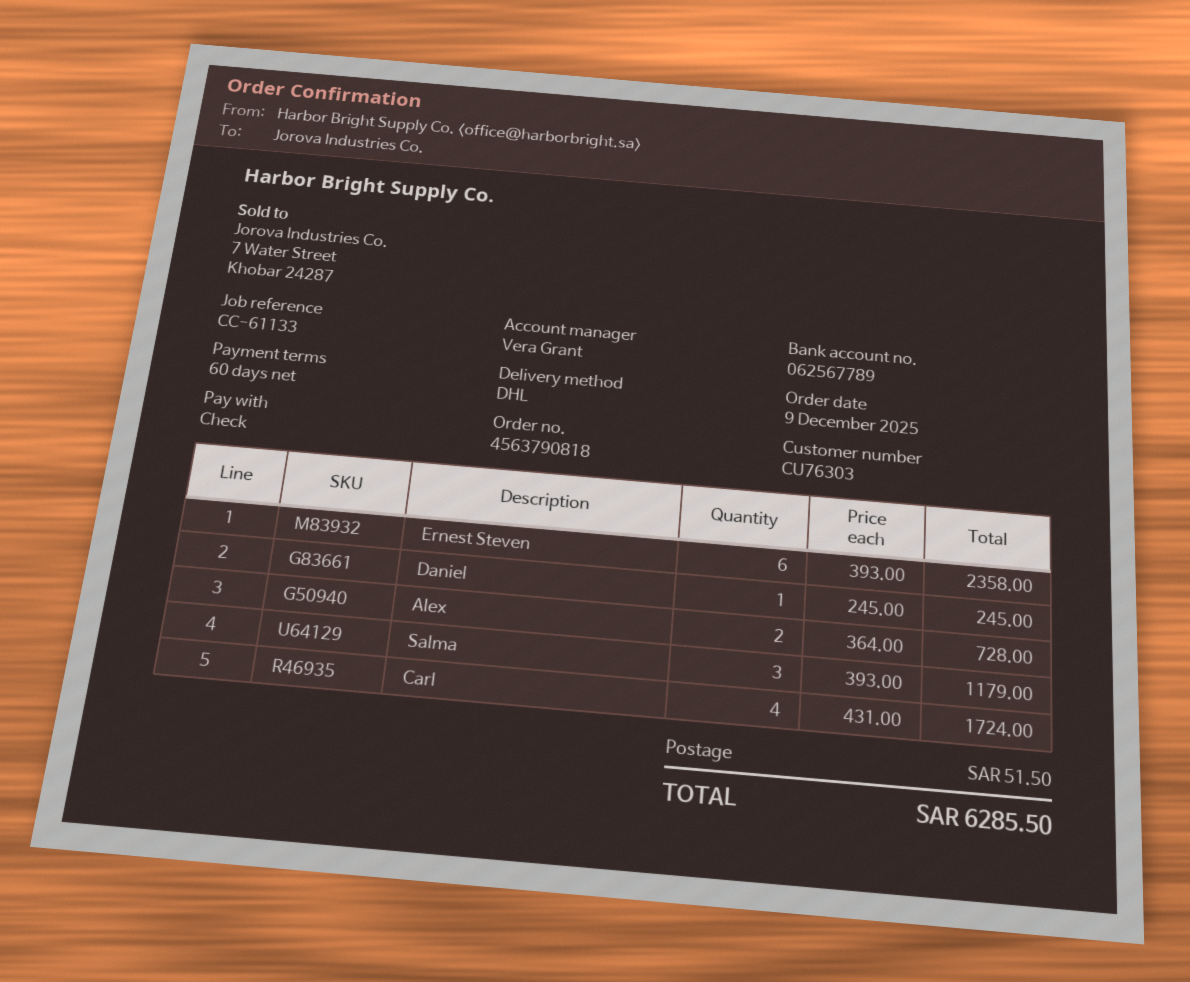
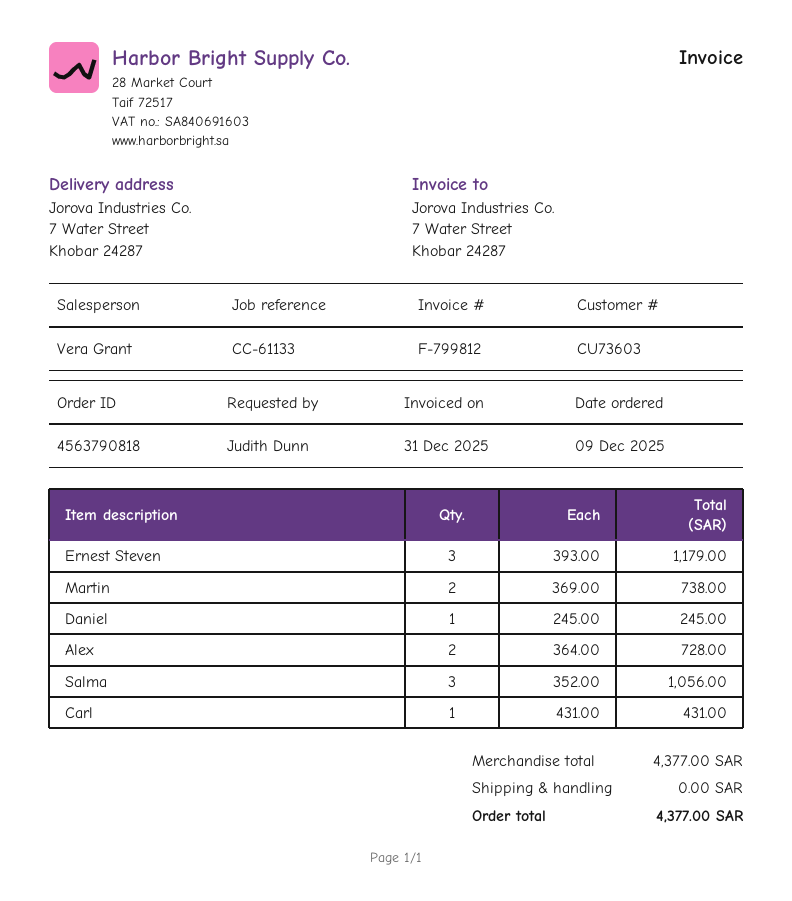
customer number: CU76303 -> CU73603
Ernest Steven: 6 x 393.00 = 2358.00 -> 3 x 393.00 = 1179.00
Salma: 3 x 393.00 = 1179.00 -> 3 x 352.00 = 1056.00
Carl: 4 x 431.00 = 1724.00 -> 1 x 431.00 = 431.00
Martin: none -> 2 x 369.00 = 738.00
shipping: 51.50 -> 0.00
total: 6285.50 -> 4377.00

